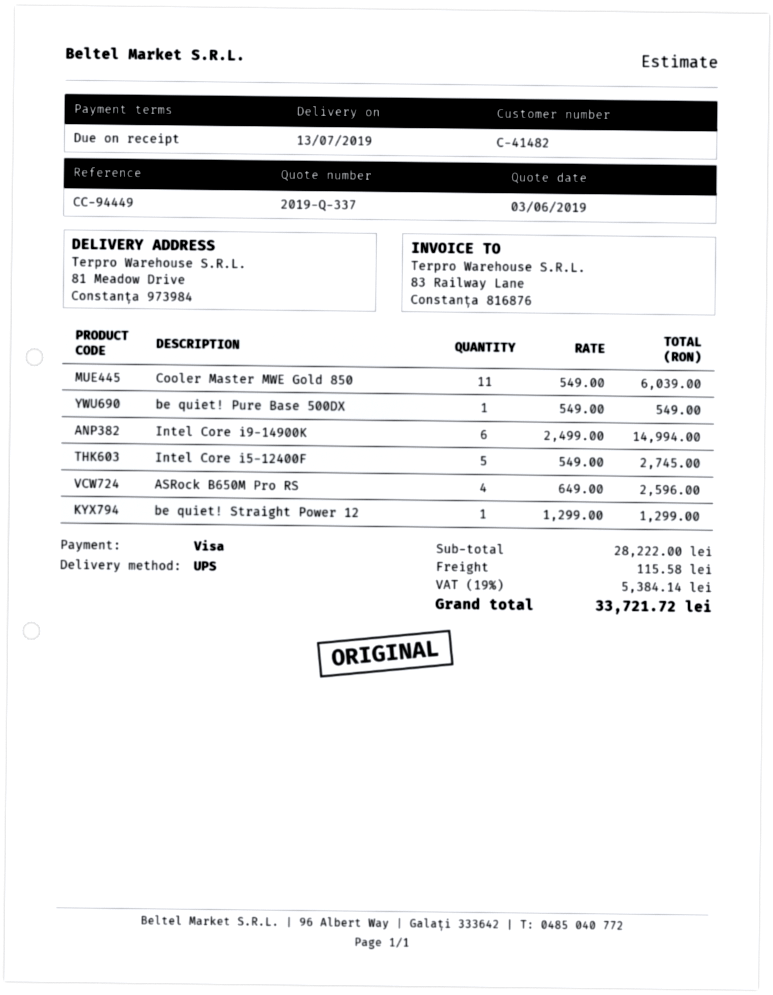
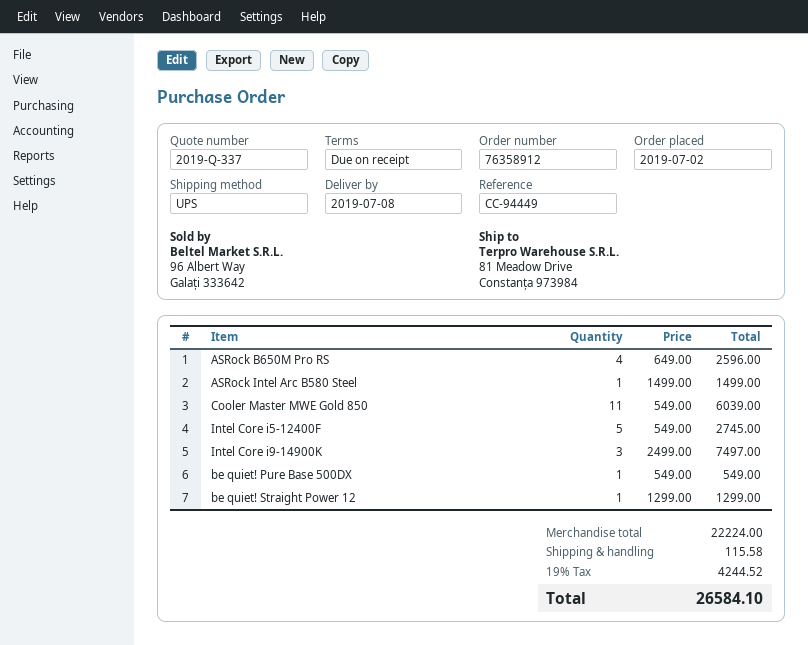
delivery date: 2019-07-13 -> 2019-07-08
Intel Core i9-14900K: 6 x 2499.00 = 14994.00 -> 3 x 2499.00 = 7497.00
ASRock Intel Arc B580 Steel: none -> 1 x 1499.00 = 1499.00
subtotal: 28222.00 -> 22224.00
tax: 19% = 5384.14 -> 19% = 4244.52
total: 33721.72 -> 26584.10

